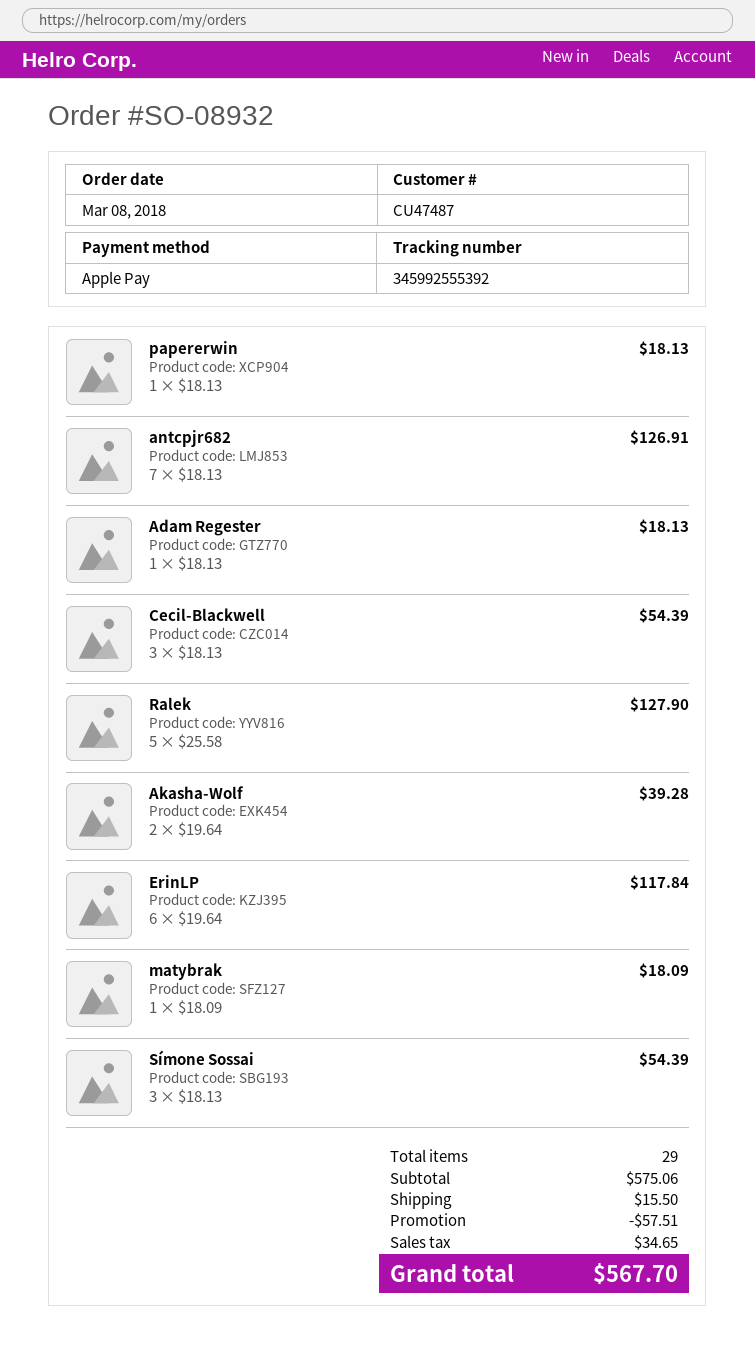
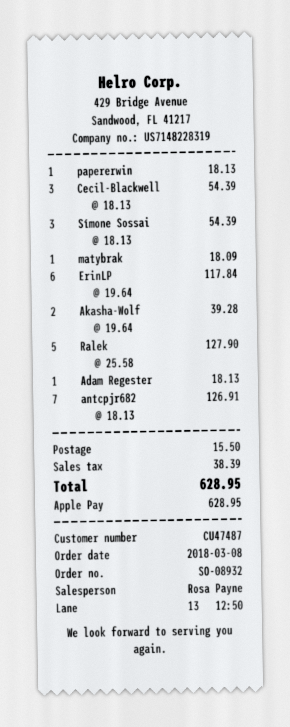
discount: 57.51 -> none
tax: 34.65 -> 38.39
total: 567.70 -> 628.95

